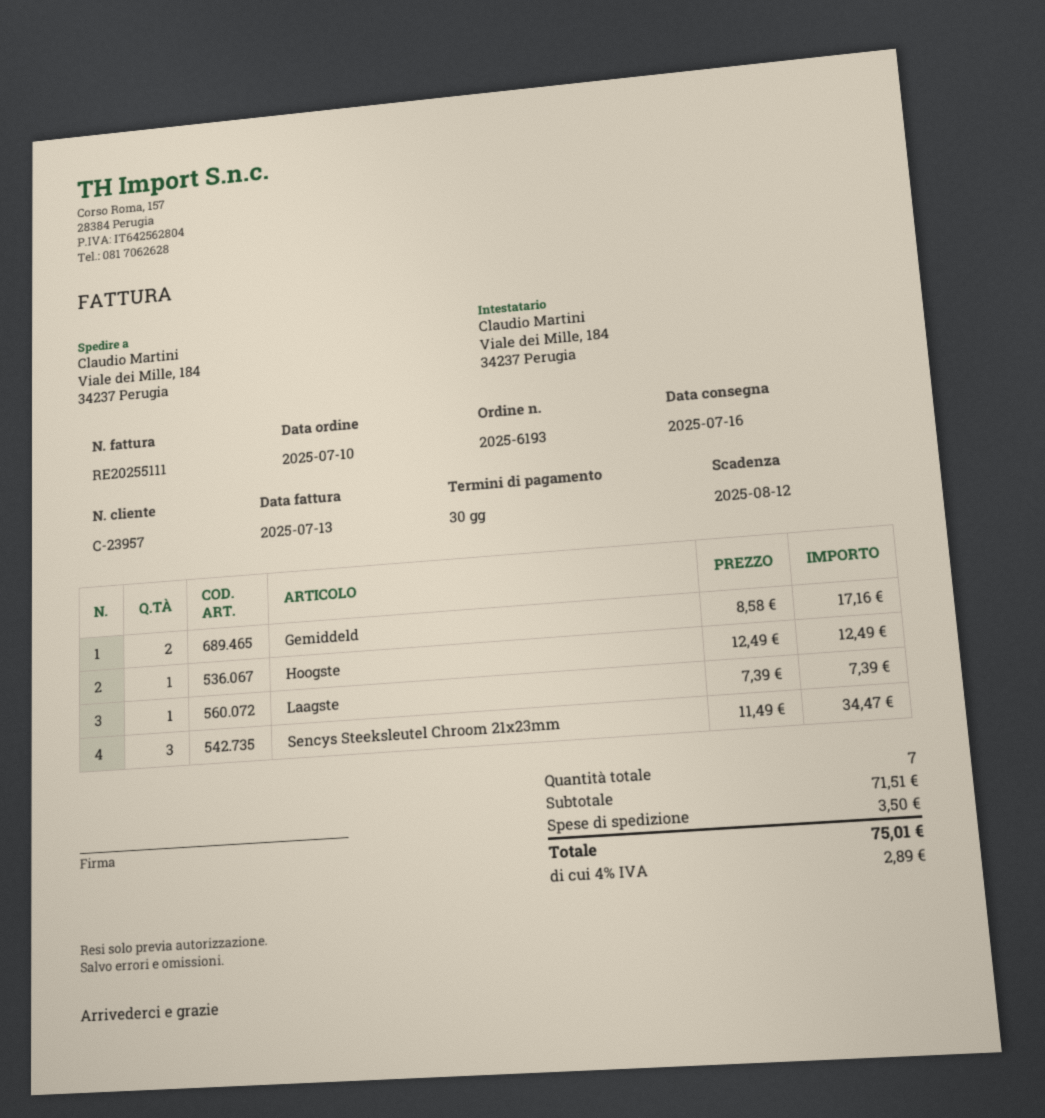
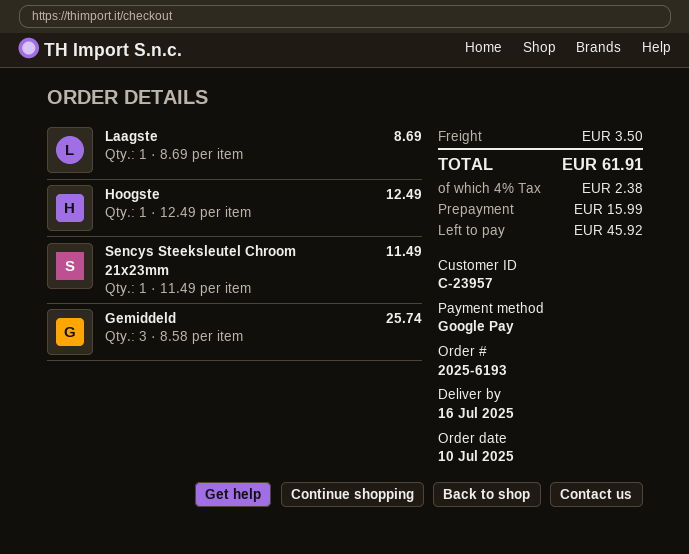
Gemiddeld: 2 x 8.58 = 17.16 -> 3 x 8.58 = 25.74
Laagste: 1 x 7.39 = 7.39 -> 1 x 8.69 = 8.69
Sencys Steeksleutel Chroom 21x23mm: 3 x 11.49 = 34.47 -> 1 x 11.49 = 11.49
tax: 4% = 2.89 -> 4% = 2.38
total: 75.01 -> 61.91

